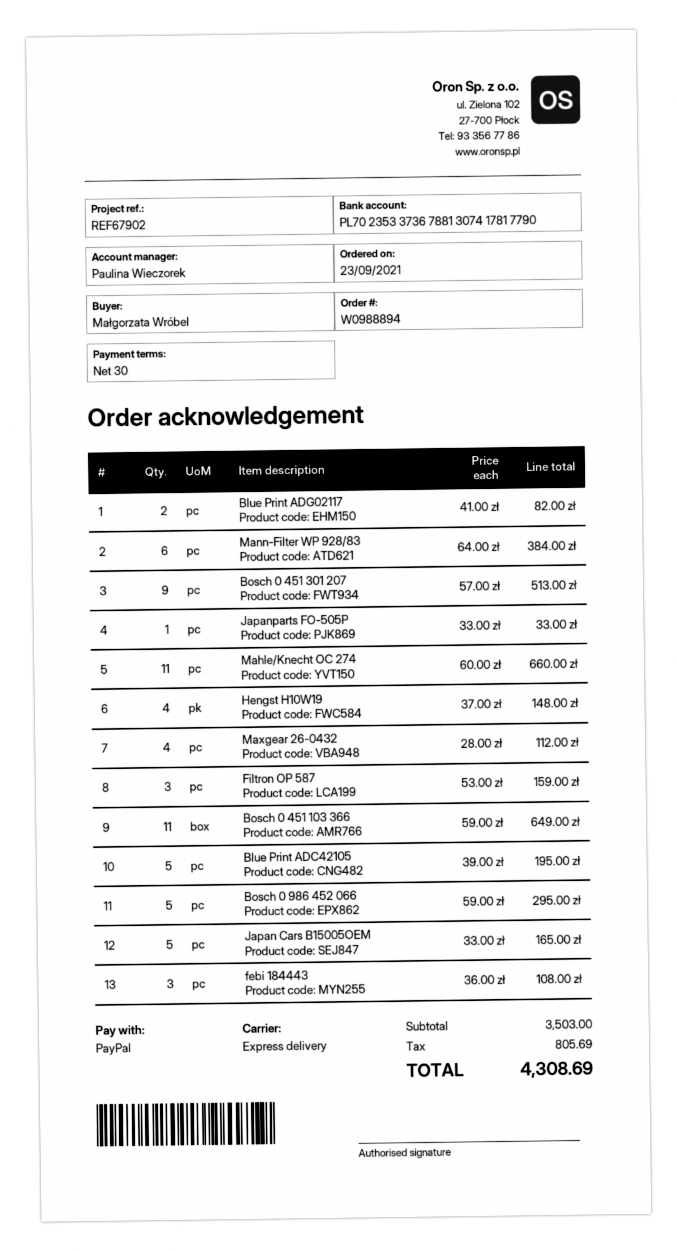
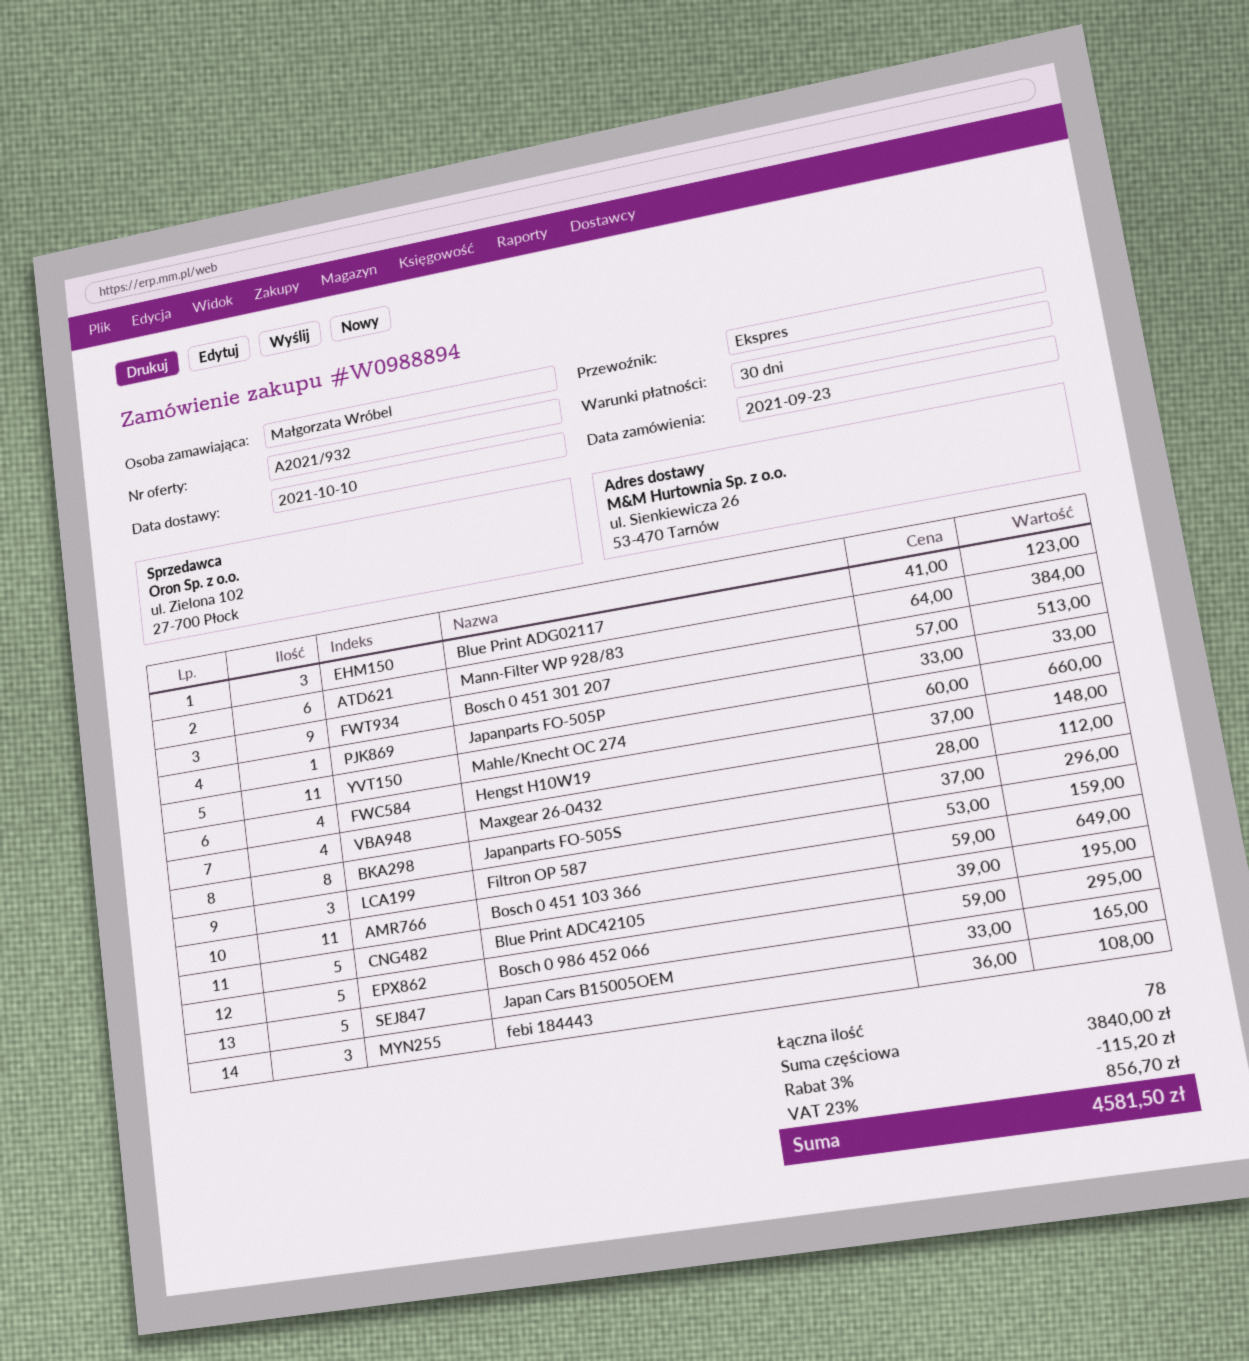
Blue Print ADG02117: 2 x 41.00 = 82.00 -> 3 x 41.00 = 123.00
Japanparts FO-505S: none -> 8 x 37.00 = 296.00
subtotal: 3503.00 -> 3840.00
discount: none -> 3% = 115.20
tax: 805.69 -> 856.70
total: 4308.69 -> 4581.50

